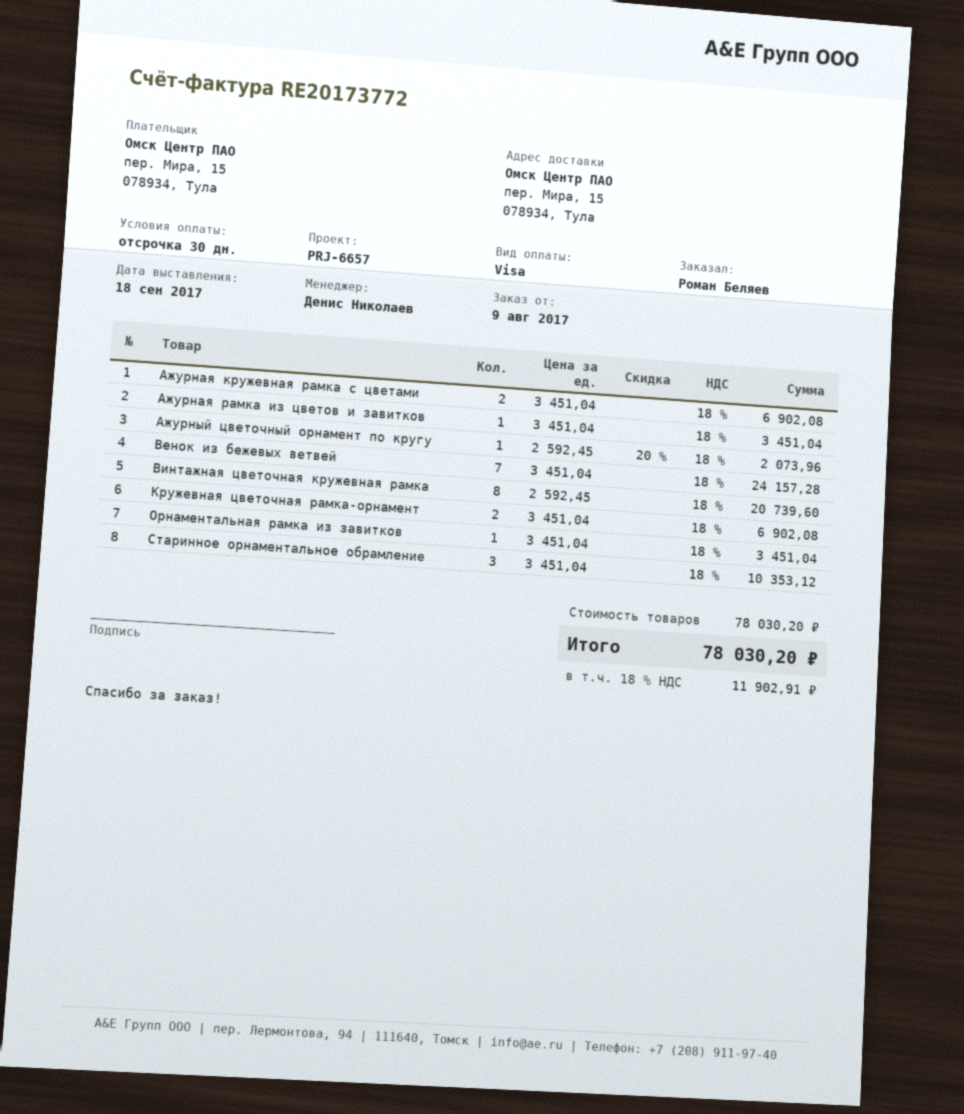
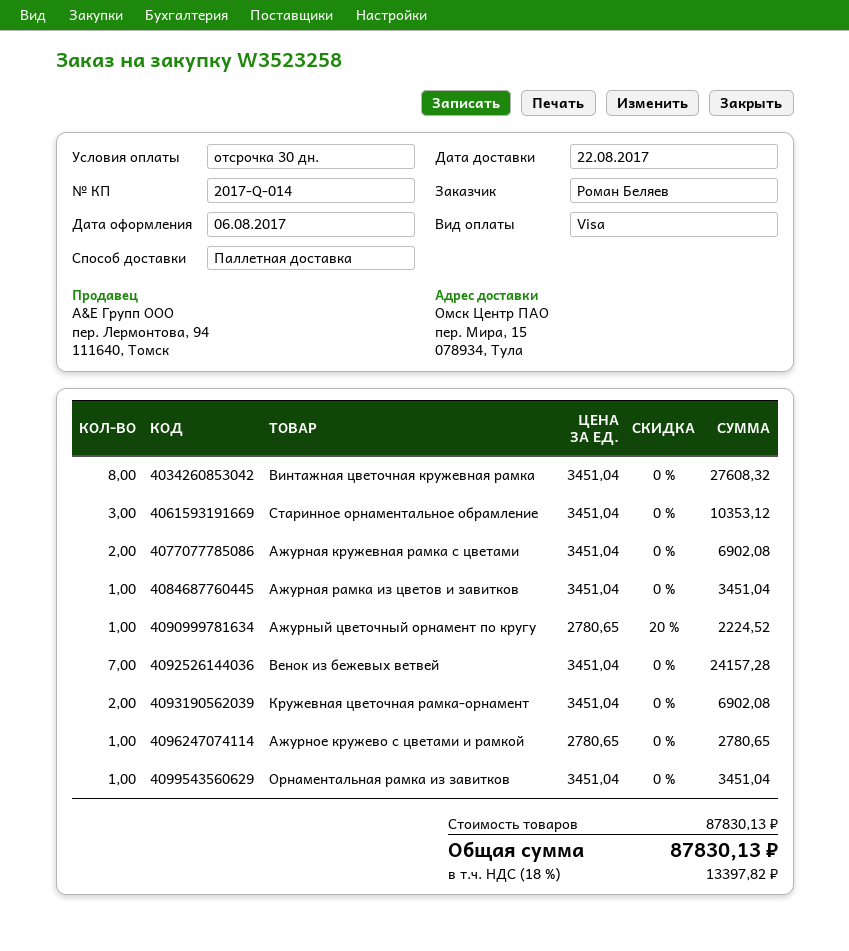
order date: 2017-08-09 -> 2017-08-06
Ажурный цветочный орнамент по кругу: 1 x 2592.45 - 20% = 2073.96 -> 1 x 2780.65 - 20% = 2224.52
Винтажная цветочная кружевная рамка: 8 x 2592.45 = 20739.60 -> 8 x 3451.04 = 27608.32
Ажурное кружево с цветами и рамкой: none -> 1 x 2780.65 = 2780.65
subtotal: 78030.20 -> 87830.13
tax: 18% = 11902.91 -> 18% = 13397.82
total: 78030.20 -> 87830.13

